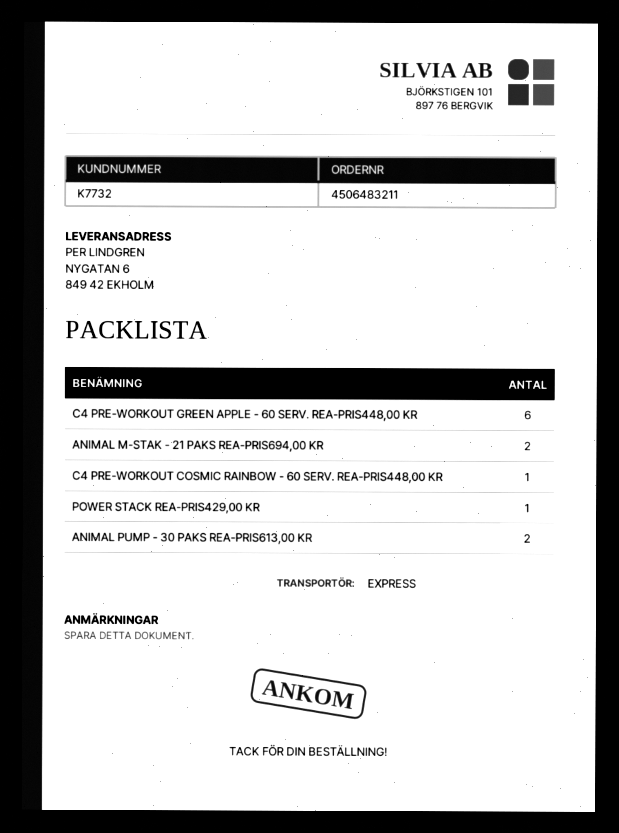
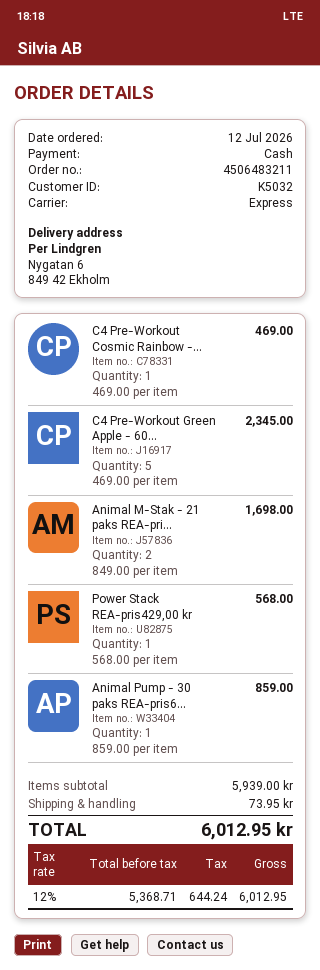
customer number: K7732 -> K5032
C4 PRE-WORKOUT GREEN APPLE - 60 SERV. REA-PRIS448,00 KR: 6 -> 5
ANIMAL PUMP - 30 PAKS REA-PRIS613,00 KR: 2 -> 1

